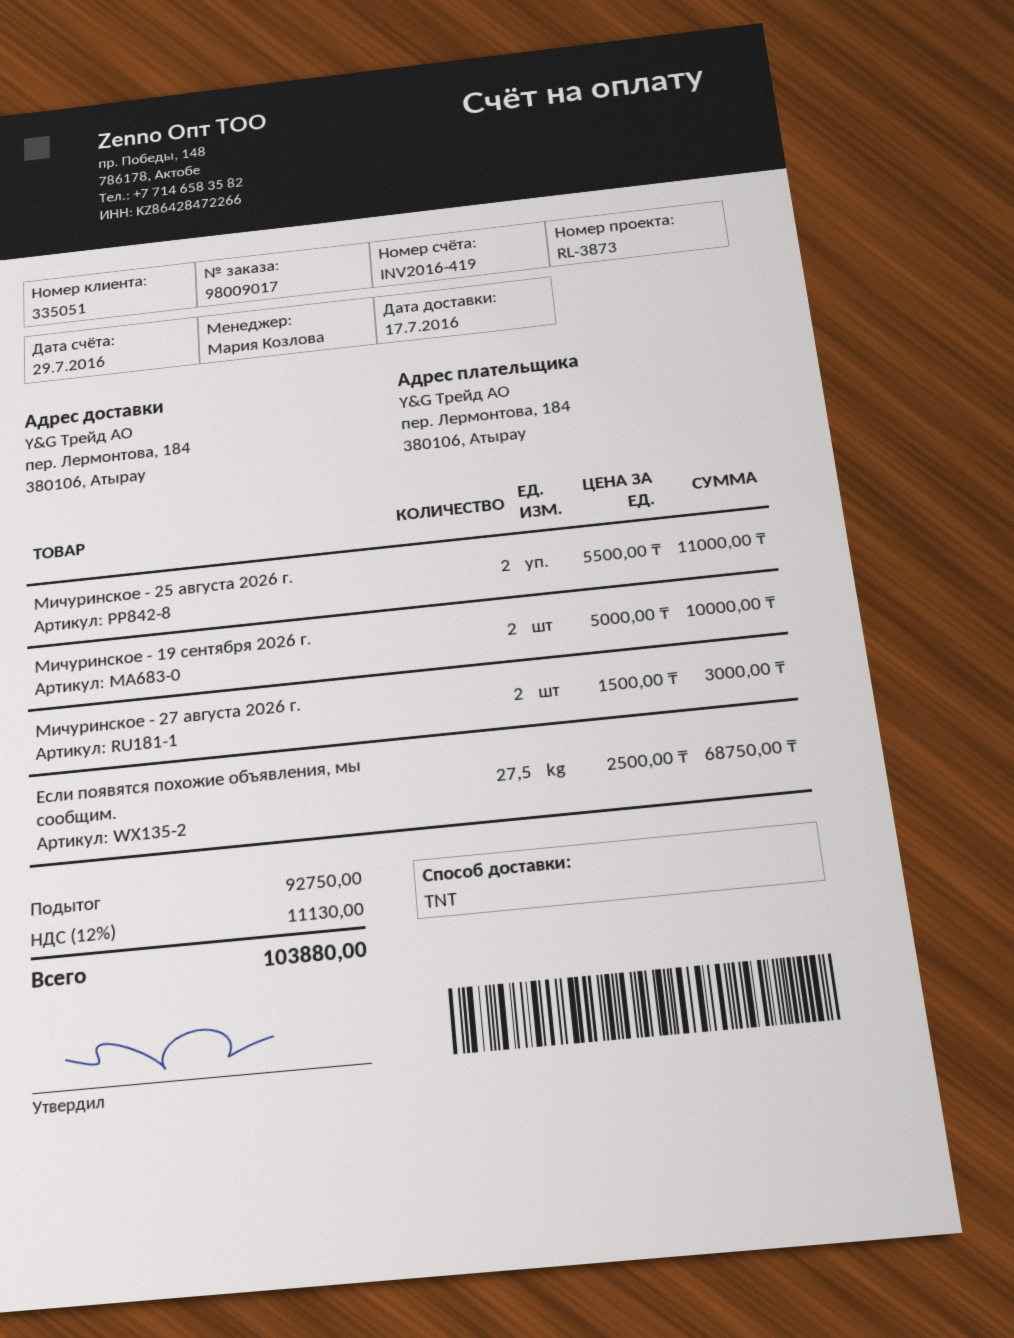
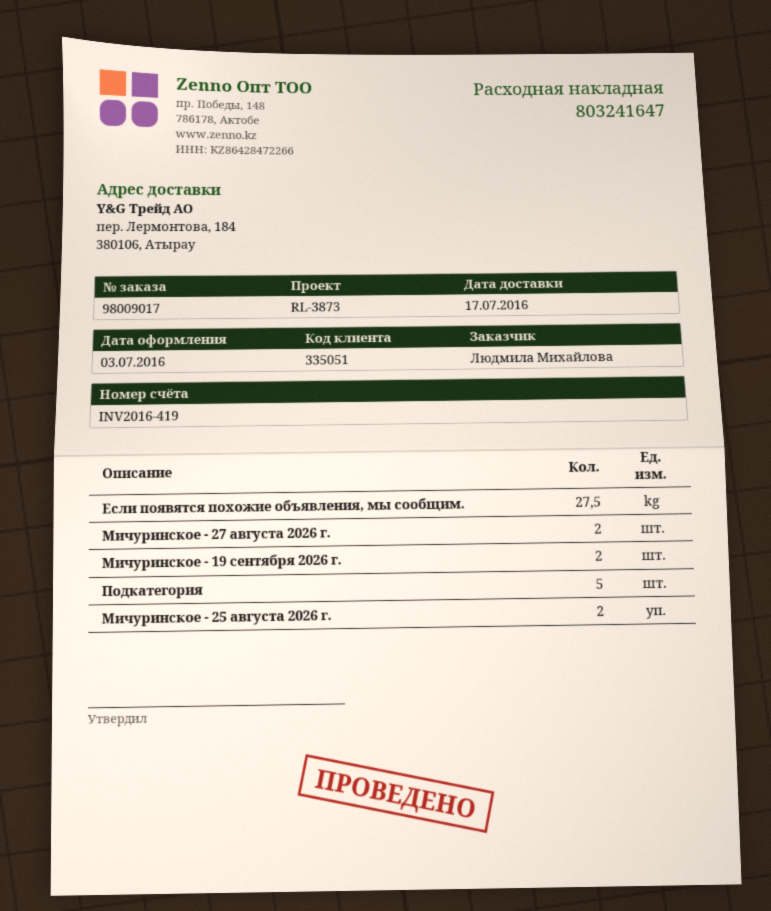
Подкатегория: none -> 5

